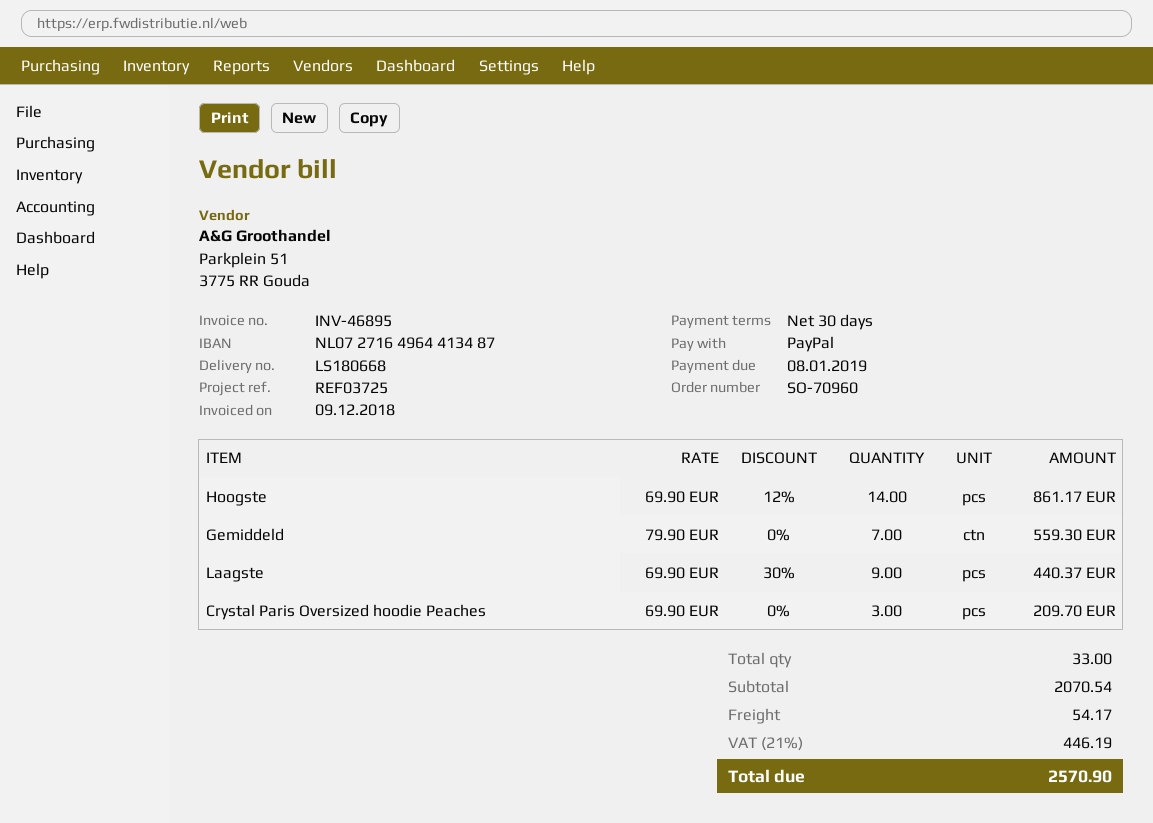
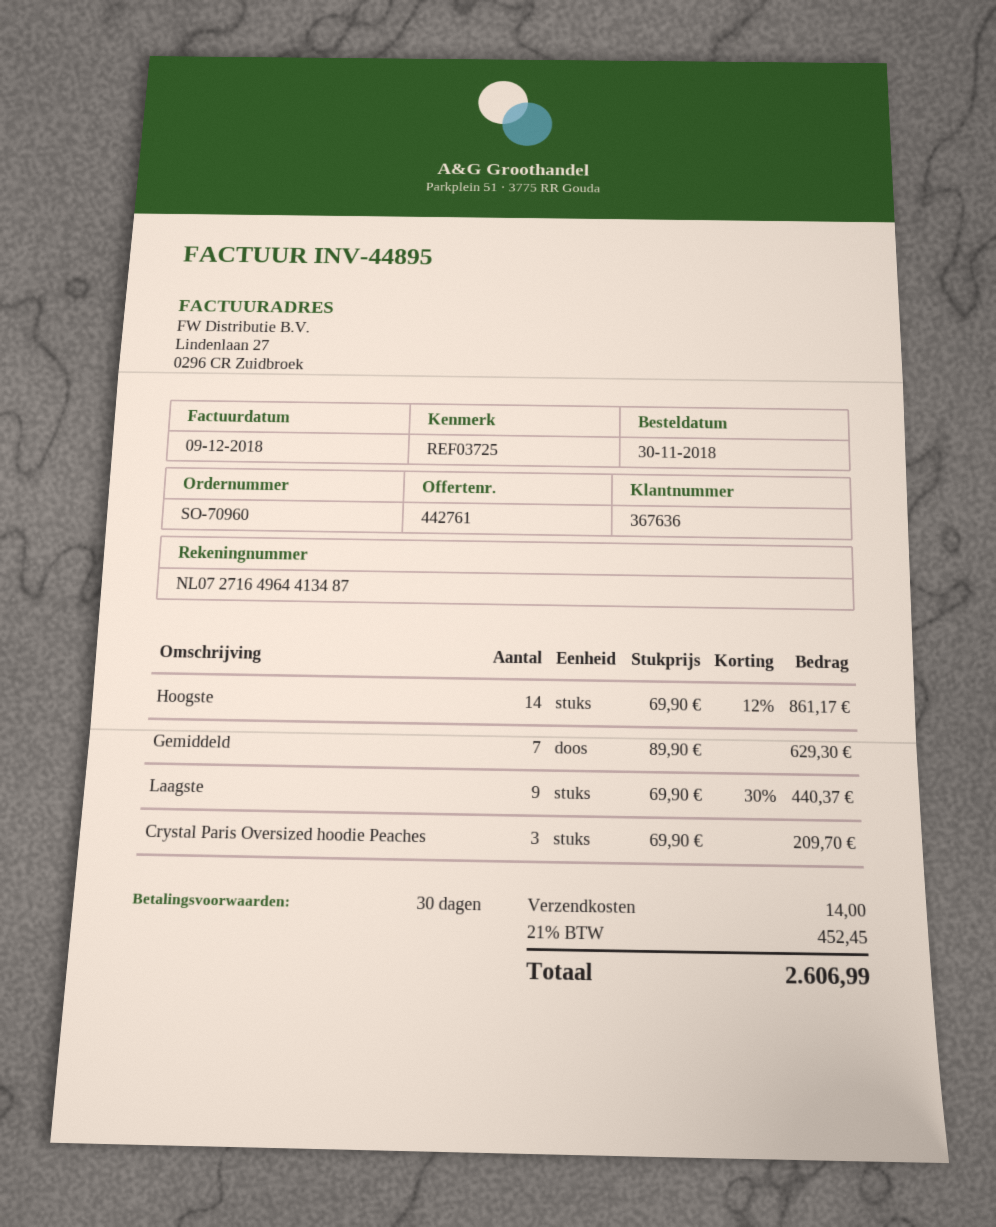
invoice number: INV-46895 -> INV-44895
Gemiddeld: 7 x 79.90 = 559.30 -> 7 x 89.90 = 629.30
shipping: 54.17 -> 14.00
tax: 21% = 446.19 -> 21% = 452.45
total: 2570.90 -> 2606.99

